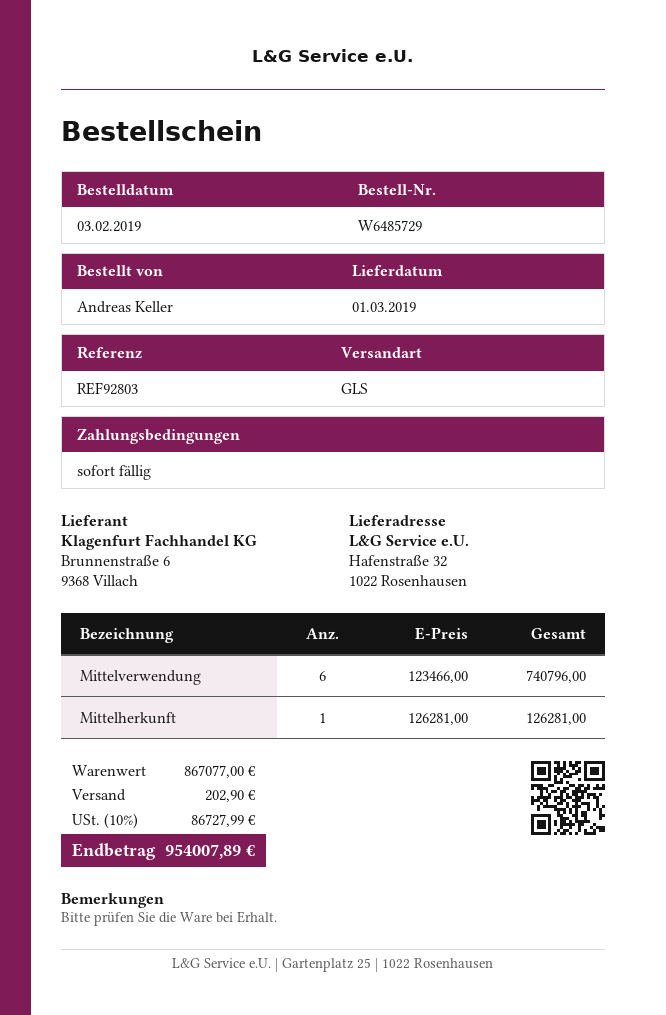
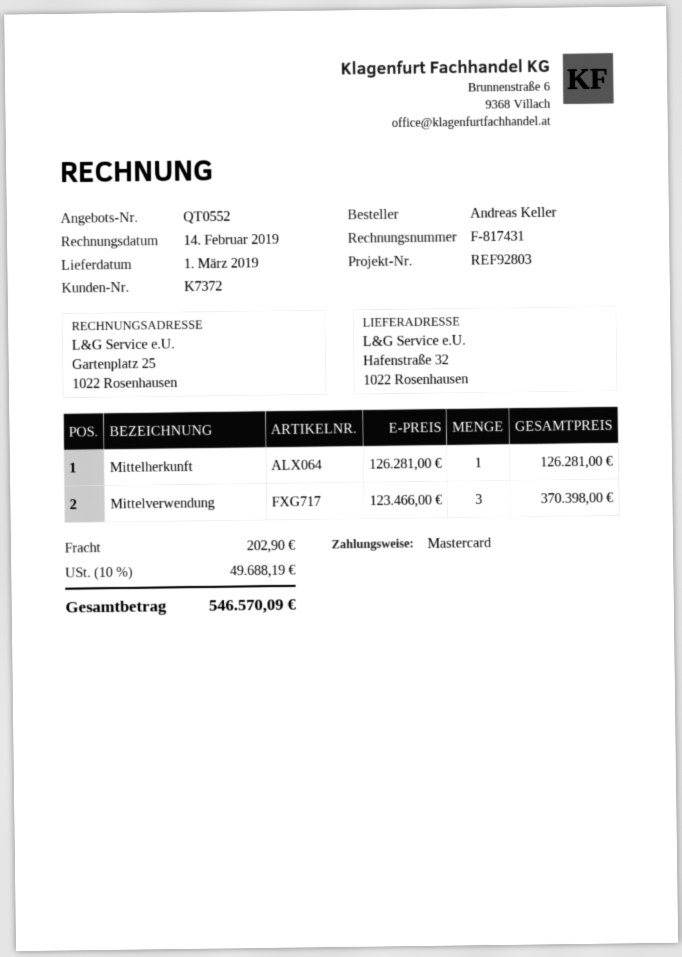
Mittelverwendung: 6 x 123466.00 = 740796.00 -> 3 x 123466.00 = 370398.00
tax: 10% = 86727.99 -> 10% = 49688.19
total: 954007.89 -> 546570.09

